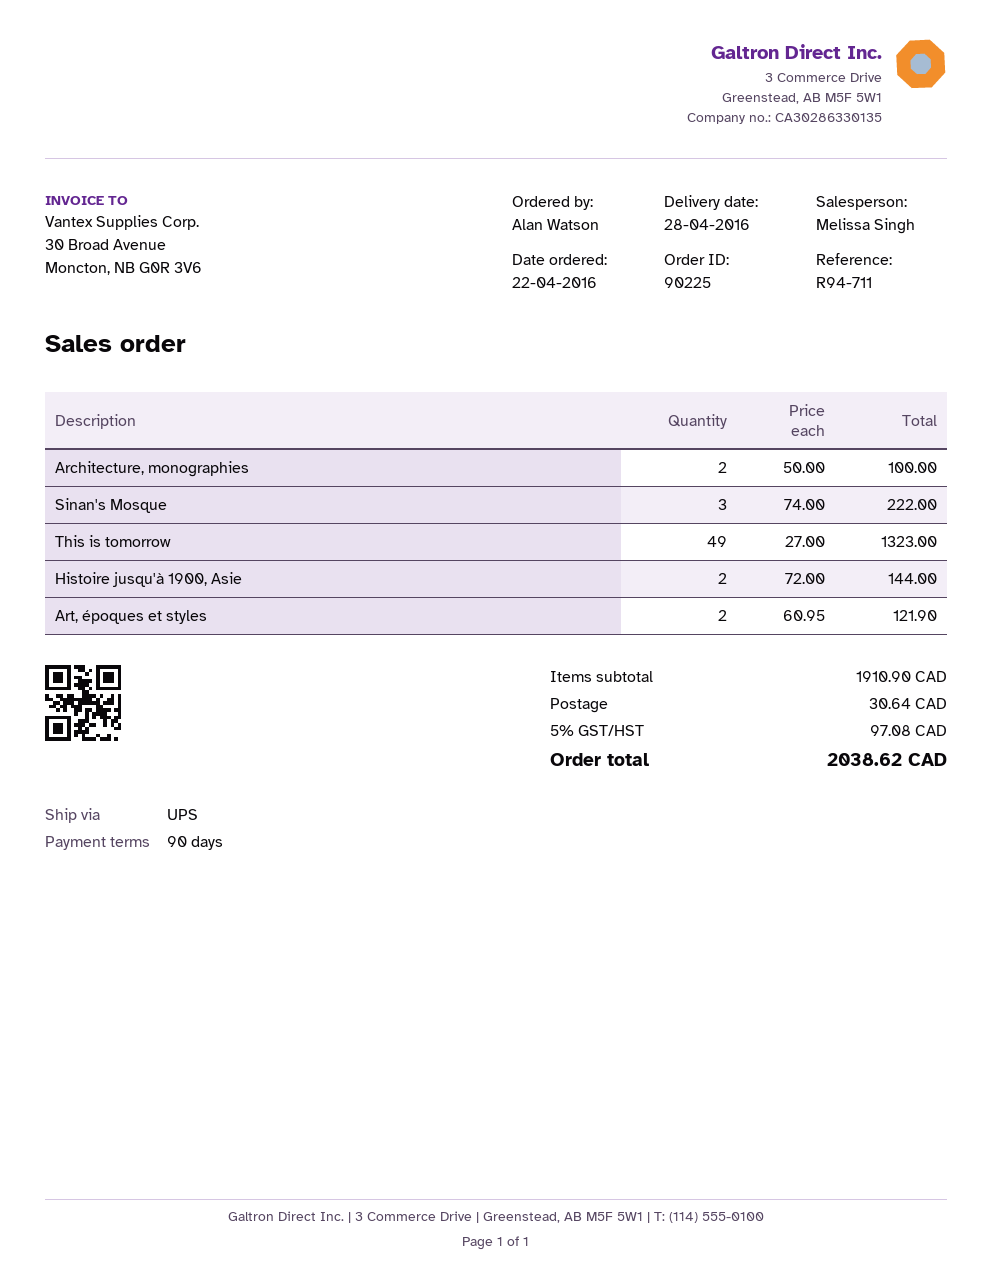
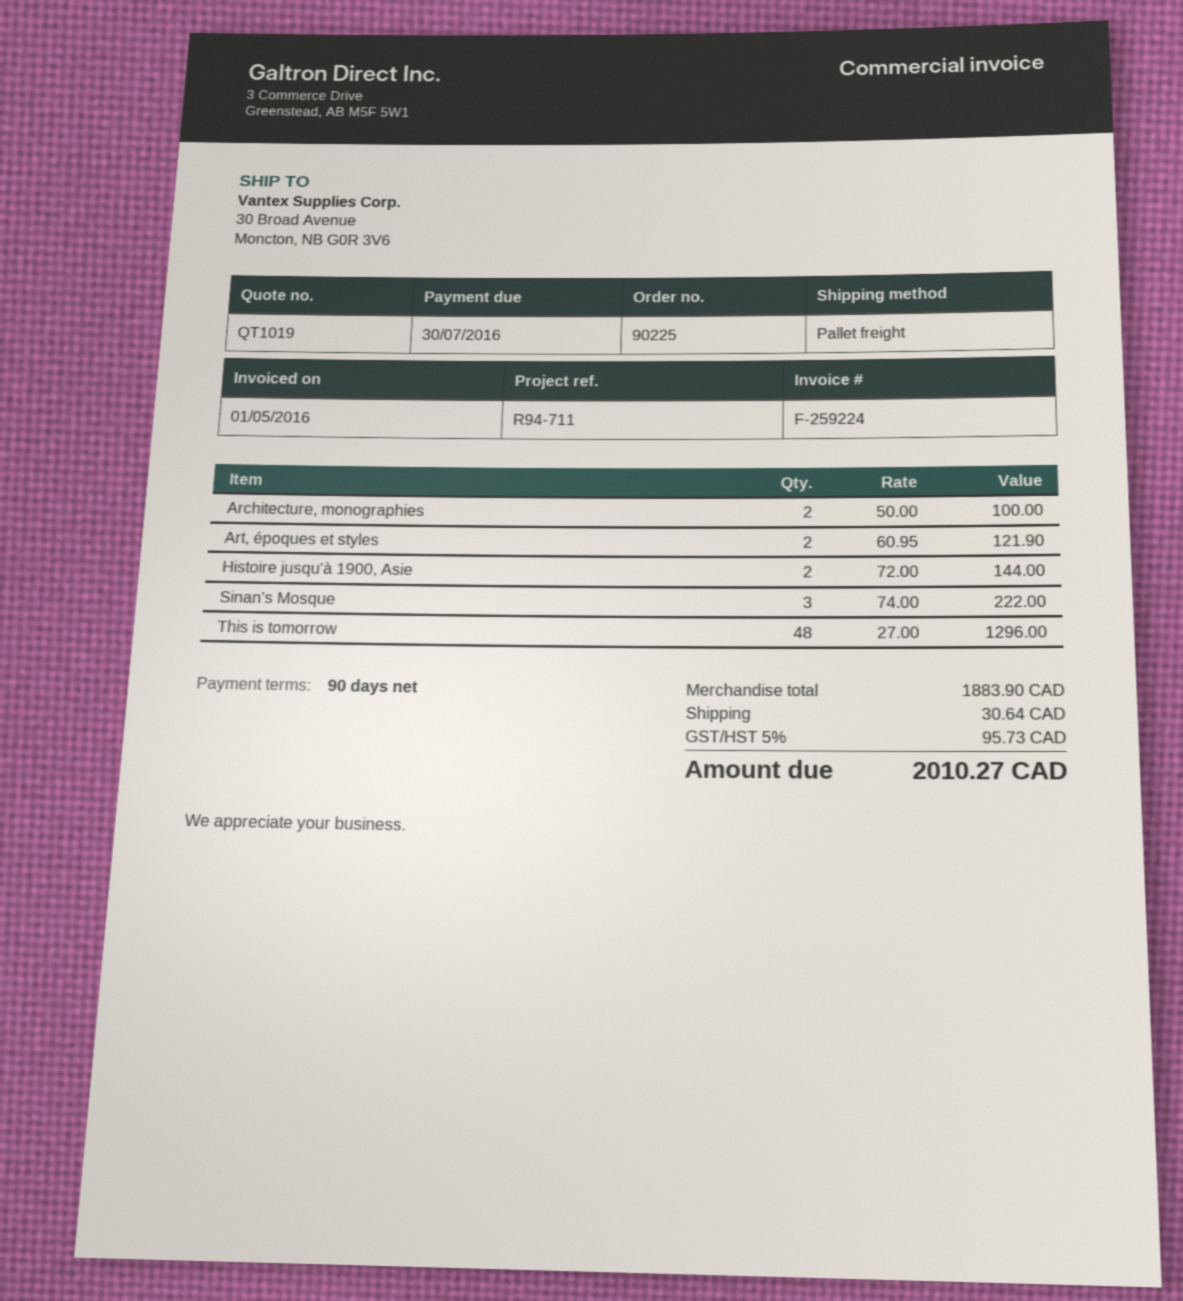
shipping method: UPS -> pallet freight
This is tomorrow: 49 x 27.00 = 1323.00 -> 48 x 27.00 = 1296.00
subtotal: 1910.90 -> 1883.90
tax: 5% = 97.08 -> 5% = 95.73
total: 2038.62 -> 2010.27

